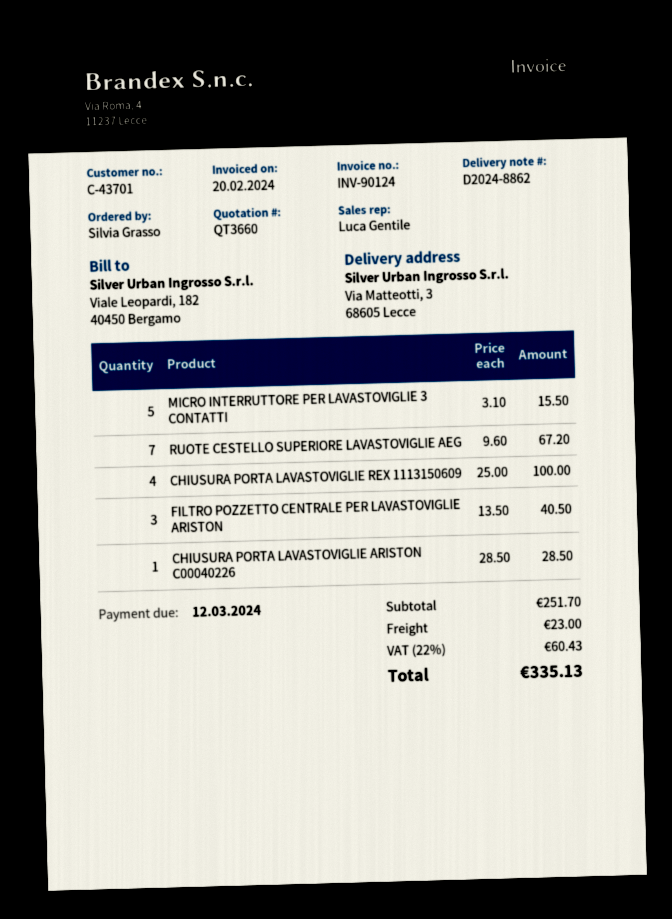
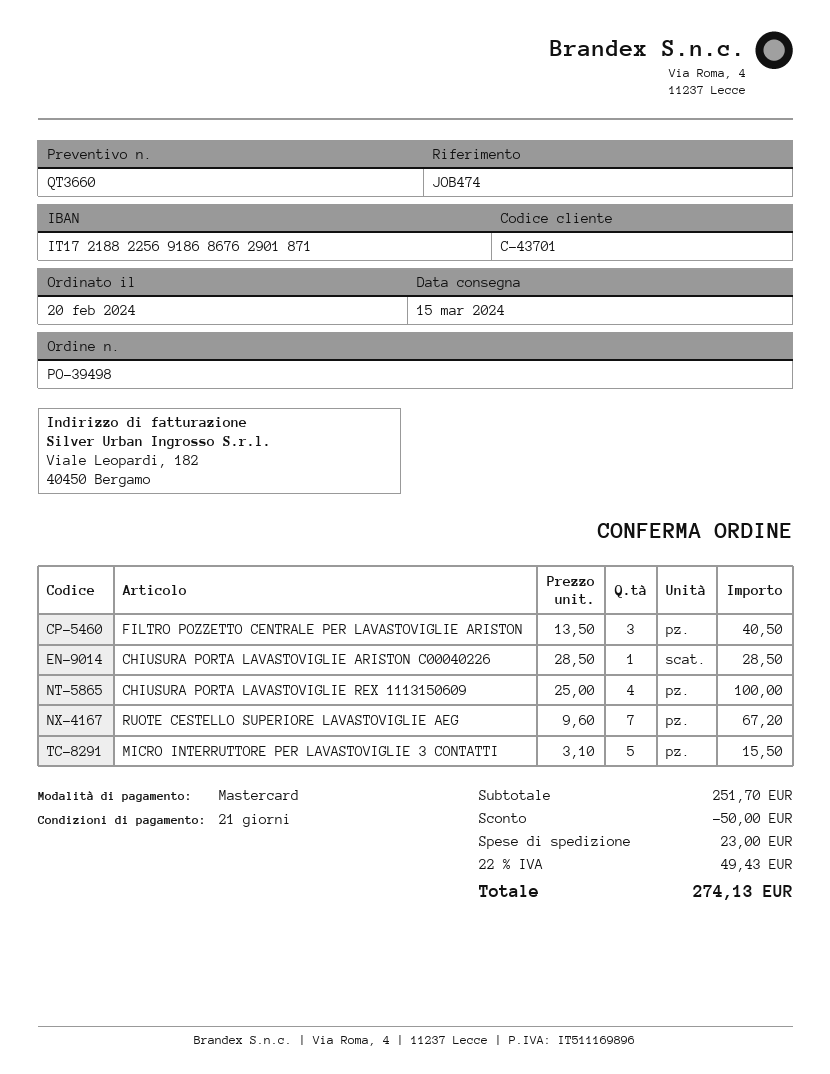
discount: none -> 50.00
tax: 22% = 60.43 -> 22% = 49.43
total: 335.13 -> 274.13

